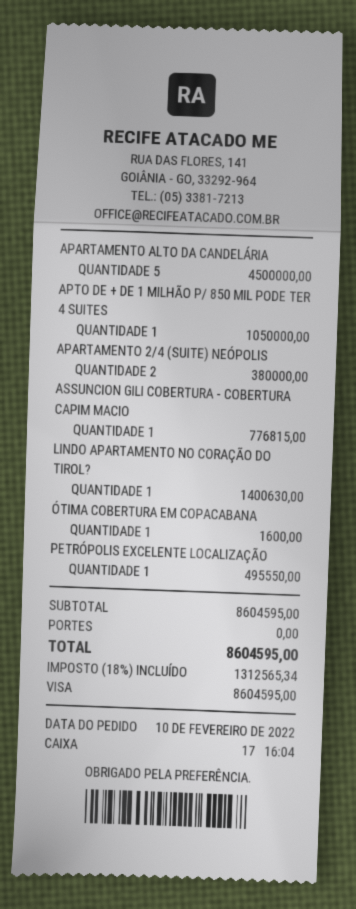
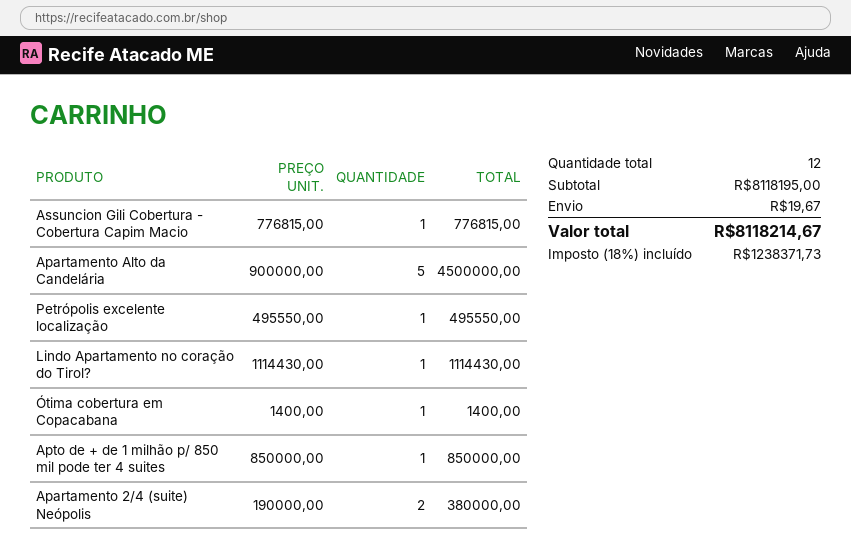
APTO DE + DE 1 MILHÃO P/ 850 MIL PODE TER 4 SUITES: 1 for 1050000.00 -> 1 for 850000.00
LINDO APARTAMENTO NO CORAÇÃO DO TIROL?: 1 for 1400630.00 -> 1 for 1114430.00
ÓTIMA COBERTURA EM COPACABANA: 1 for 1600.00 -> 1 for 1400.00
subtotal: 8604595.00 -> 8118195.00
shipping: 0.00 -> 19.67
tax: 18% = 1312565.34 -> 18% = 1238371.73
total: 8604595.00 -> 8118214.67

